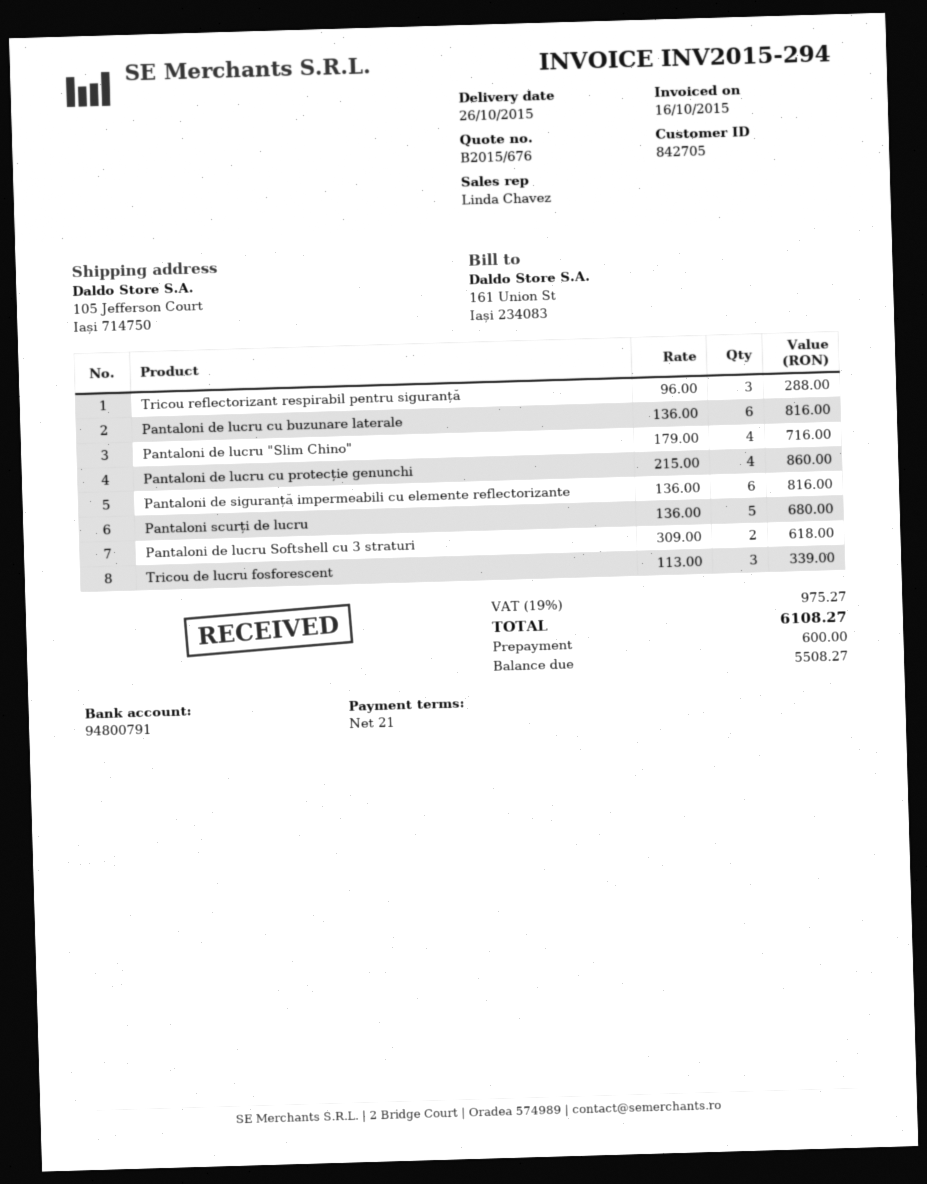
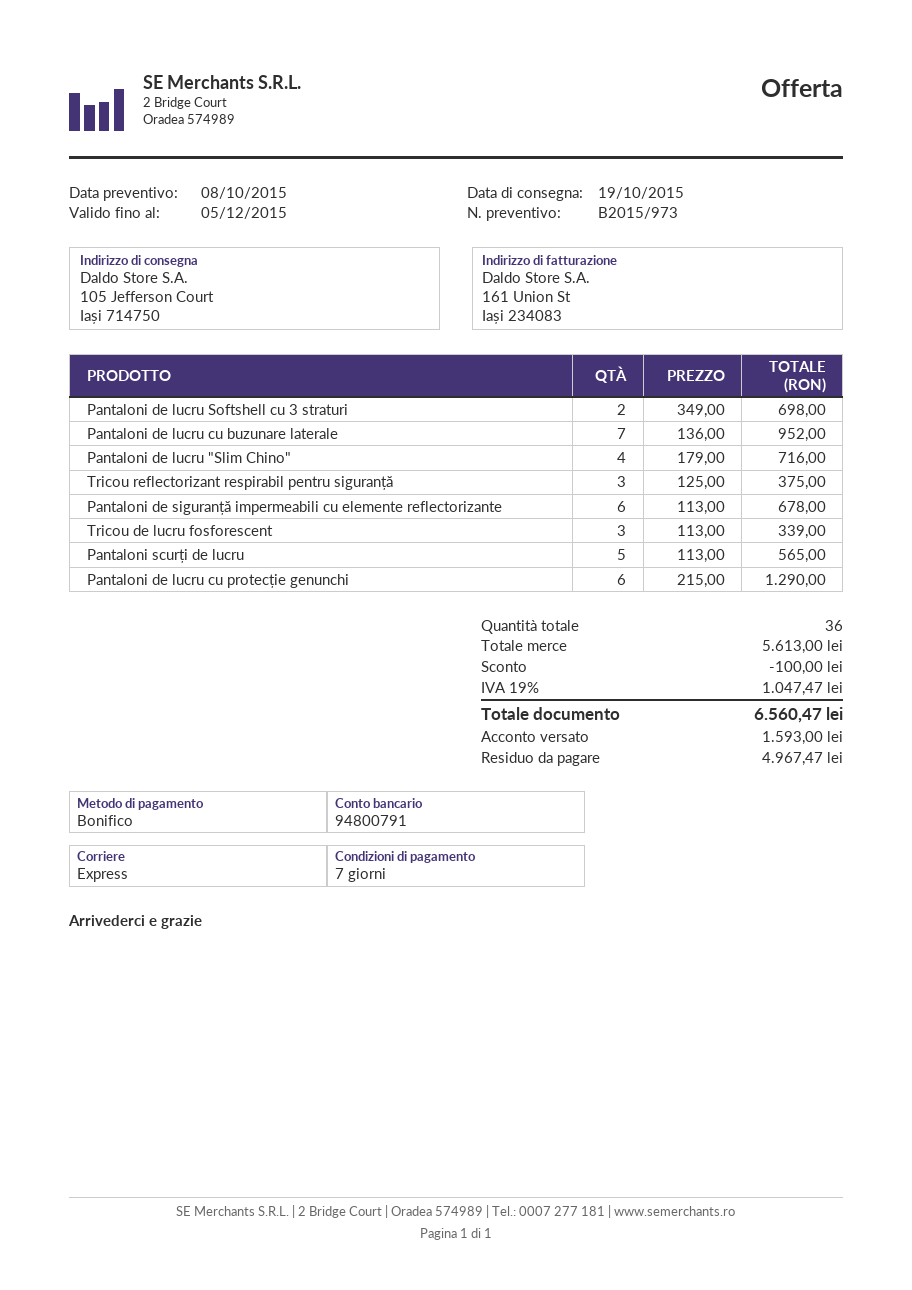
quote number: B2015/676 -> B2015/973
delivery date: 2015-10-26 -> 2015-10-19
payment terms: 21 days -> 7 days
Tricou reflectorizant respirabil pentru siguranță: 3 x 96.00 = 288.00 -> 3 x 125.00 = 375.00
Pantaloni de lucru cu buzunare laterale: 6 x 136.00 = 816.00 -> 7 x 136.00 = 952.00
Pantaloni de lucru cu protecție genunchi: 4 x 215.00 = 860.00 -> 6 x 215.00 = 1290.00
Pantaloni de siguranță impermeabili cu elemente reflectorizante: 6 x 136.00 = 816.00 -> 6 x 113.00 = 678.00
Pantaloni scurți de lucru: 5 x 136.00 = 680.00 -> 5 x 113.00 = 565.00
Pantaloni de lucru Softshell cu 3 straturi: 2 x 309.00 = 618.00 -> 2 x 349.00 = 698.00
discount: none -> 100.00
tax: 19% = 975.27 -> 19% = 1047.47
total: 6108.27 -> 6560.47
deposit: 600.00 -> 1593.00
balance: 5508.27 -> 4967.47

